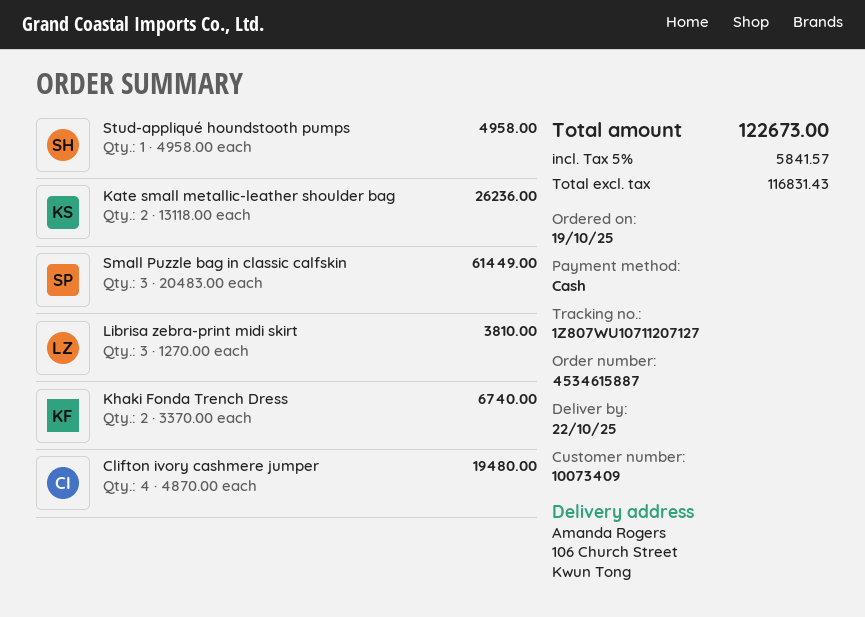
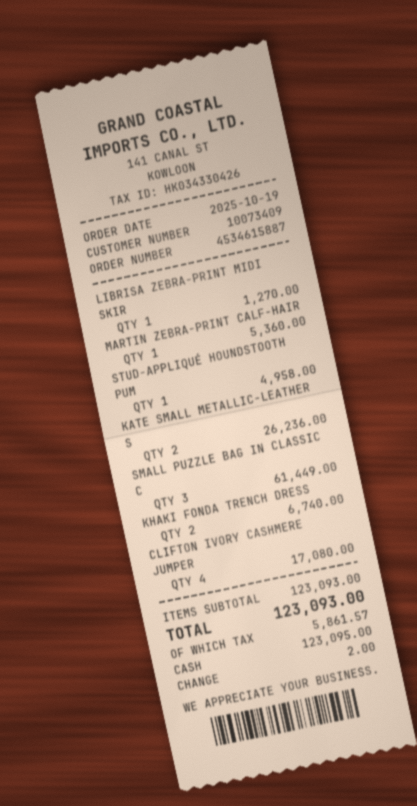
Librisa zebra-print midi skirt: 3 for 3810.00 -> 1 for 1270.00
Clifton ivory cashmere jumper: 4 for 19480.00 -> 4 for 17080.00
MARTIN ZEBRA-PRINT CALF-HAIR: none -> 1 for 5360.00
tax: 5841.57 -> 5861.57
total: 122673.00 -> 123093.00

